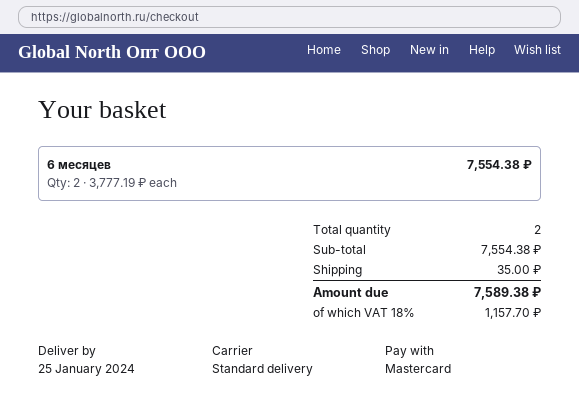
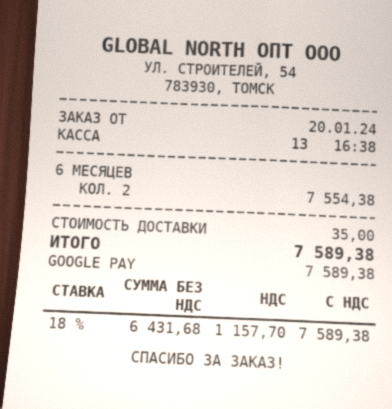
payment method: Mastercard -> Google Pay

